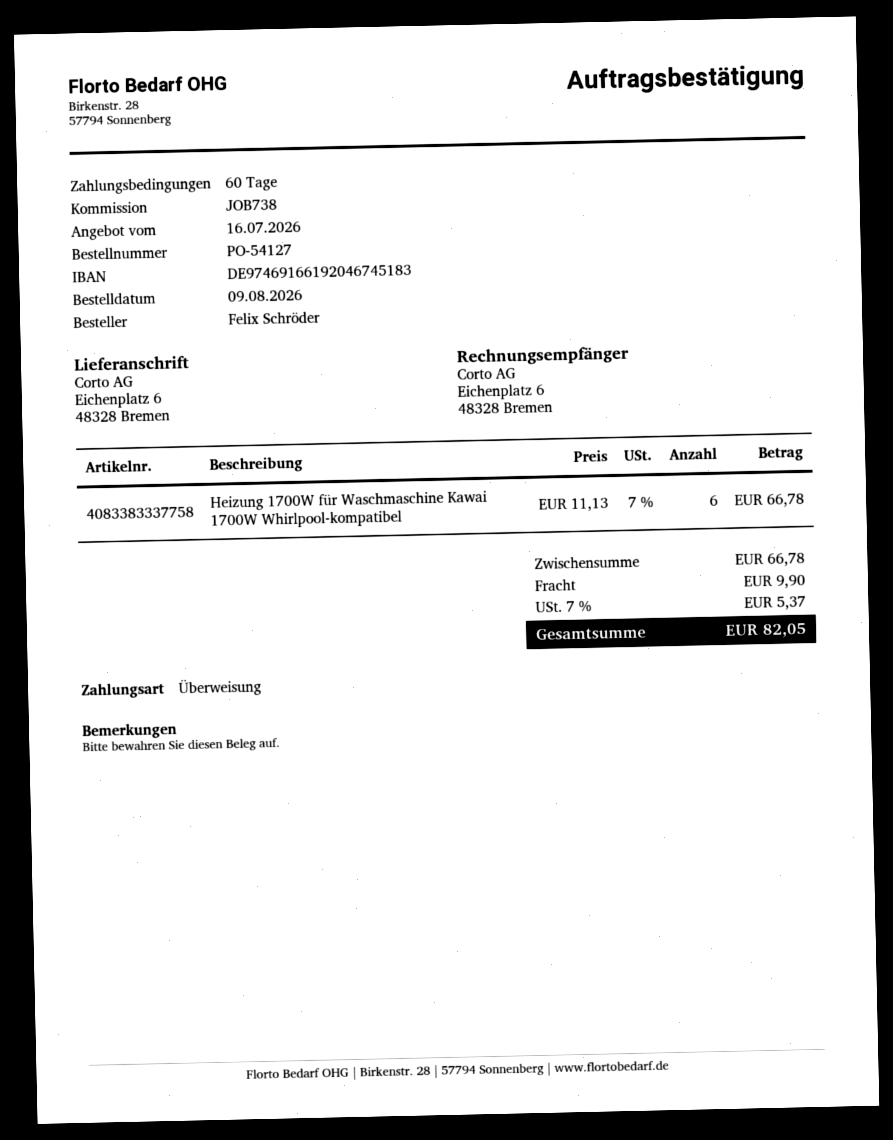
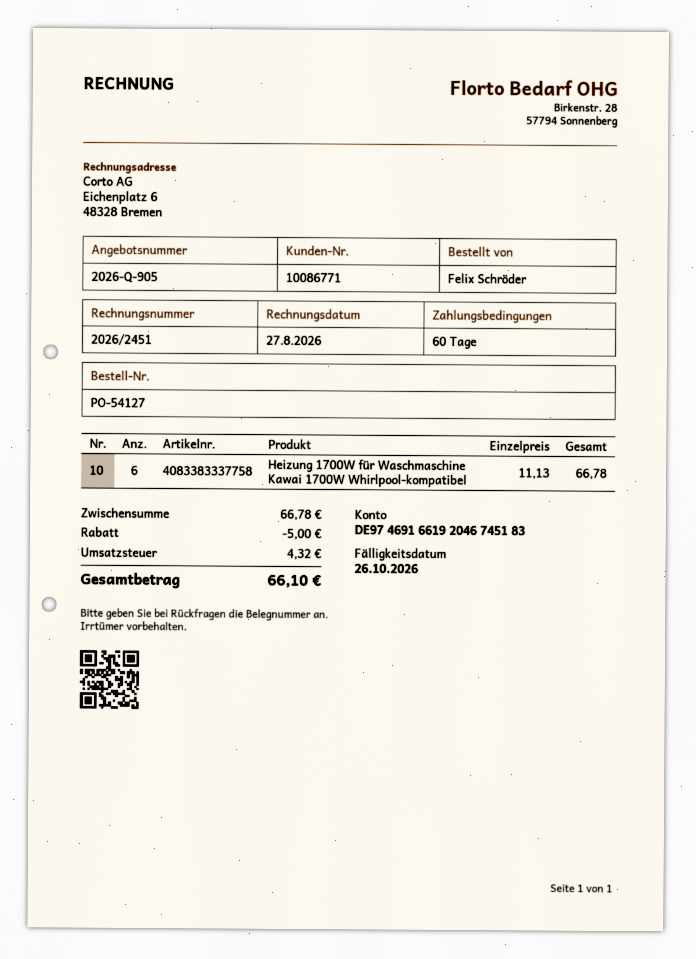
discount: none -> 5.00
shipping: 9.90 -> none
tax: 5.37 -> 4.32
total: 82.05 -> 66.10

